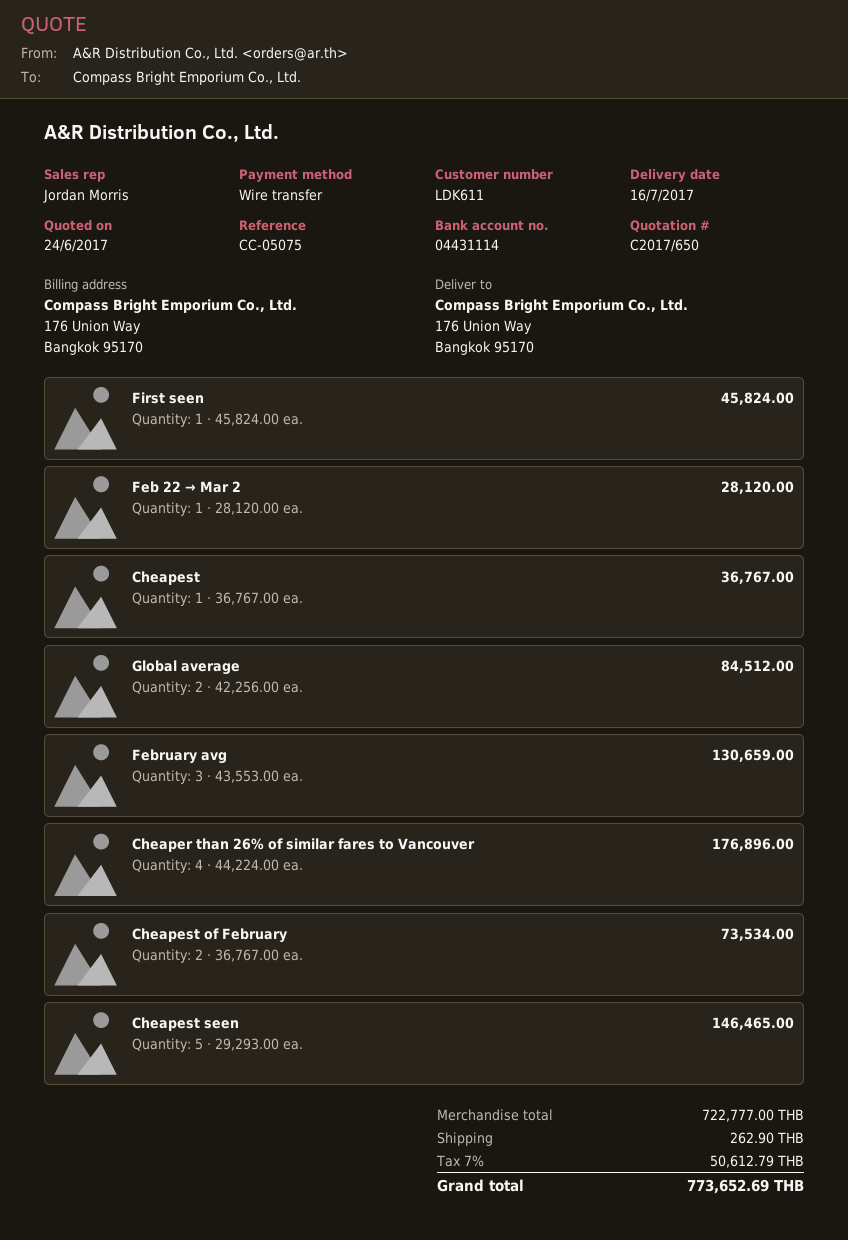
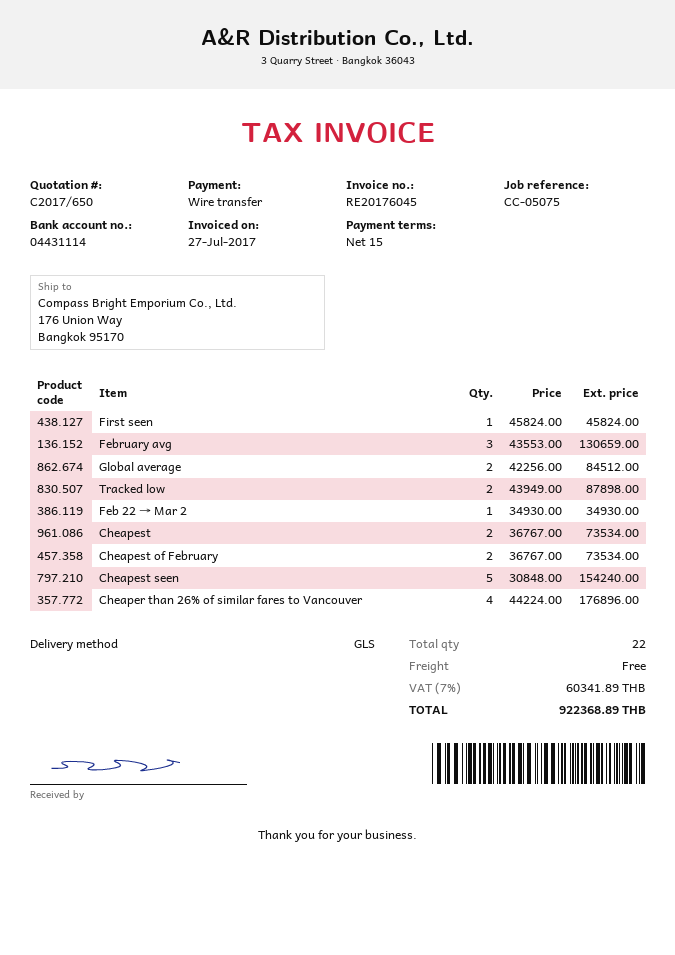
Feb 22 → Mar 2: 1 x 28120.00 = 28120.00 -> 1 x 34930.00 = 34930.00
Cheapest: 1 x 36767.00 = 36767.00 -> 2 x 36767.00 = 73534.00
Cheapest seen: 5 x 29293.00 = 146465.00 -> 5 x 30848.00 = 154240.00
Tracked low: none -> 2 x 43949.00 = 87898.00
shipping: 262.90 -> 0.00
tax: 7% = 50612.79 -> 7% = 60341.89
total: 773652.69 -> 922368.89

